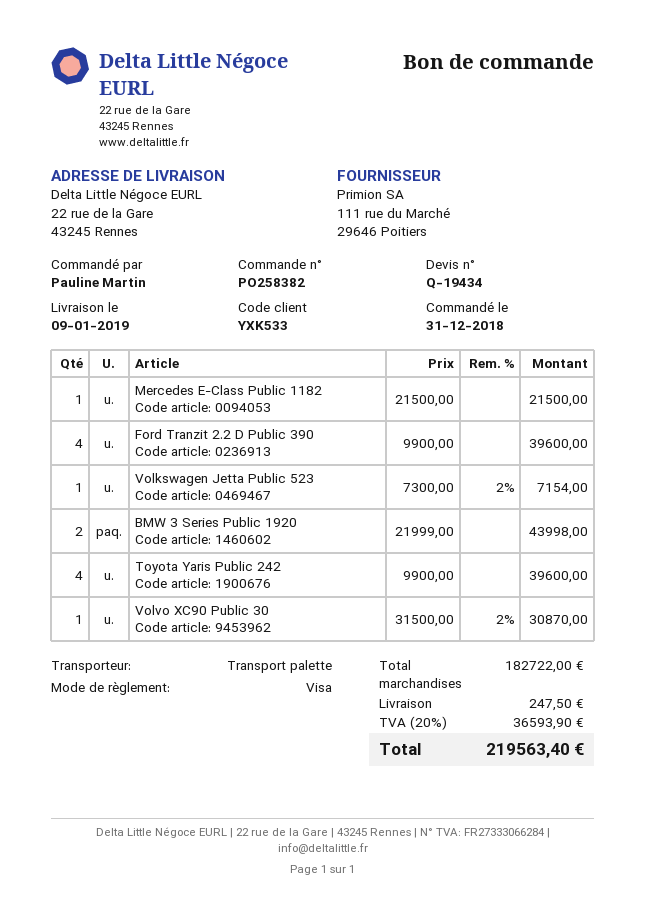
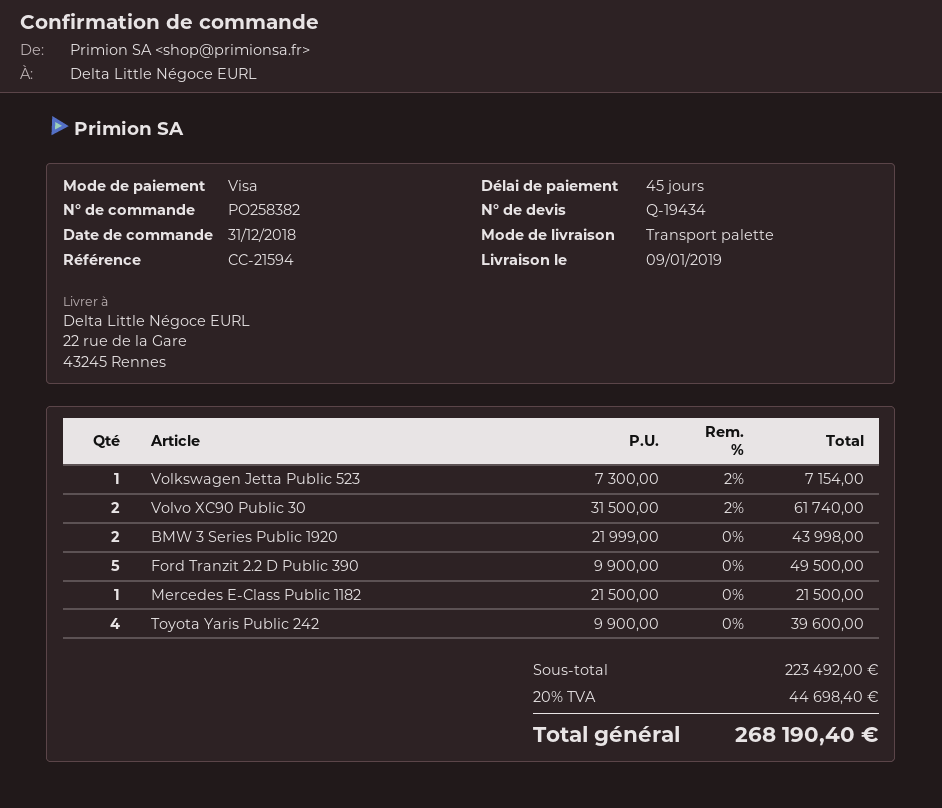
Ford Tranzit 2.2 D Public 390: 4 x 9900.00 = 39600.00 -> 5 x 9900.00 = 49500.00
Volvo XC90 Public 30: 1 x 31500.00 - 2% = 30870.00 -> 2 x 31500.00 - 2% = 61740.00
subtotal: 182722.00 -> 223492.00
shipping: 247.50 -> none
tax: 20% = 36593.90 -> 20% = 44698.40
total: 219563.40 -> 268190.40

